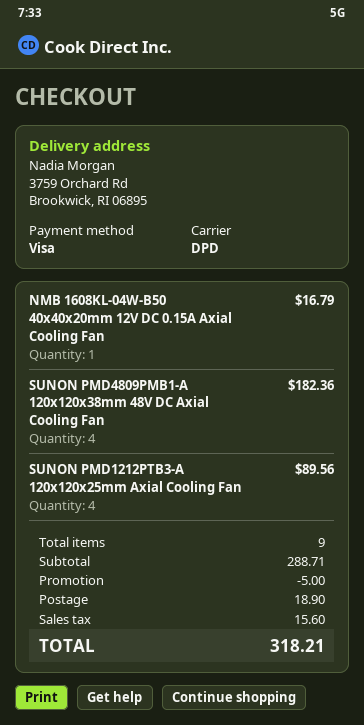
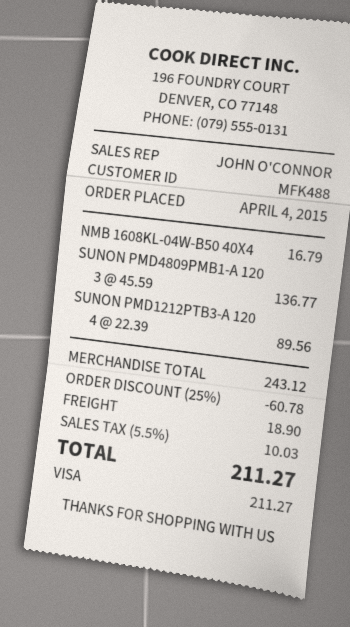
SUNON PMD4809PMB1-A 120x120x38mm 48V DC Axial Cooling Fan: 4 for 182.36 -> 3 for 136.77
subtotal: 288.71 -> 243.12
discount: 5.00 -> 60.78
tax: 15.60 -> 10.03
total: 318.21 -> 211.27

